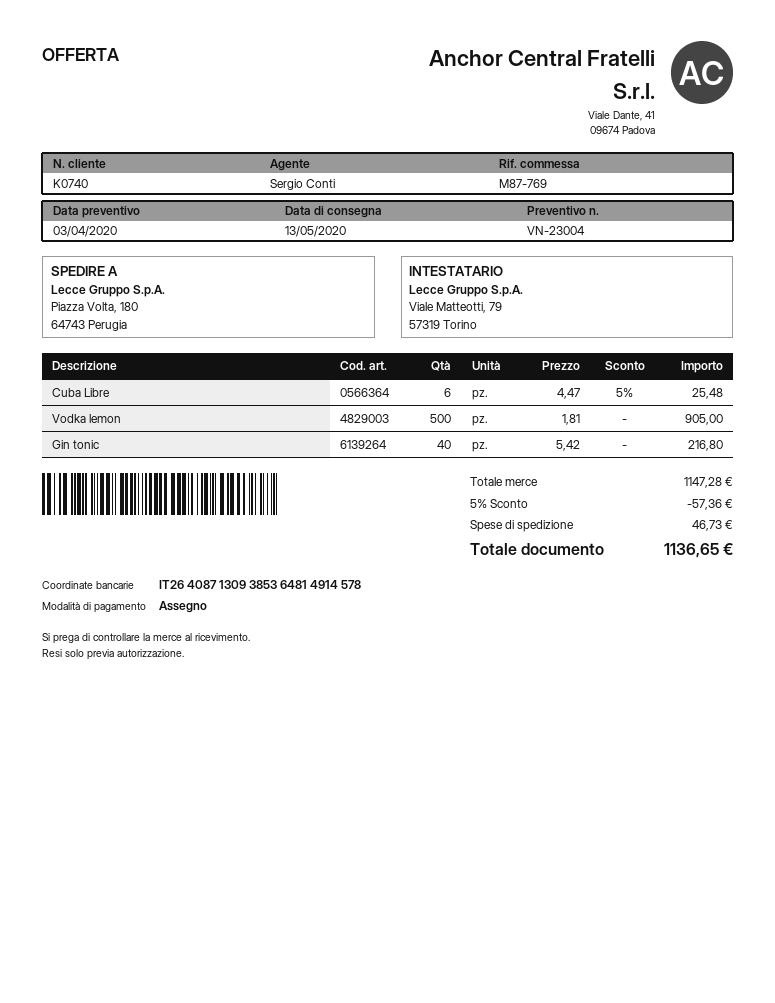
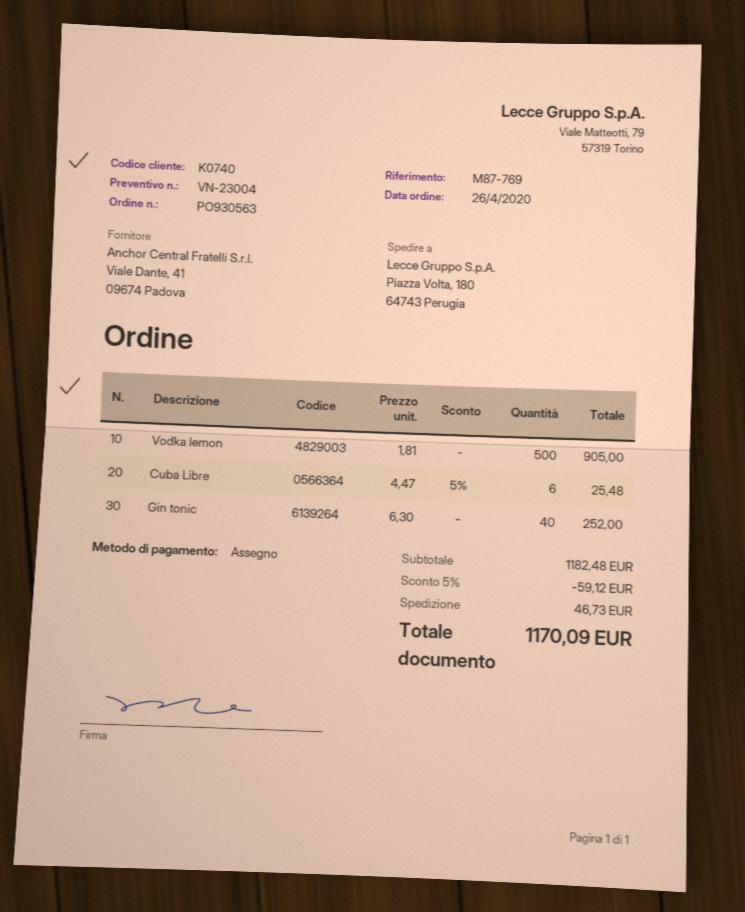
Gin tonic: 40 x 5.42 = 216.80 -> 40 x 6.30 = 252.00
subtotal: 1147.28 -> 1182.48
discount: 5% = 57.36 -> 5% = 59.12
total: 1136.65 -> 1170.09

